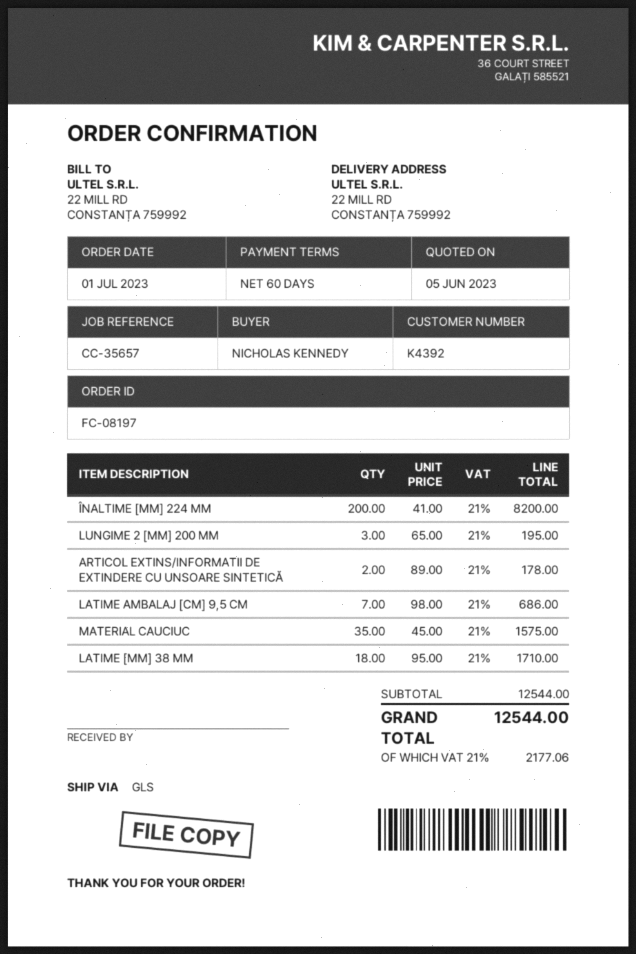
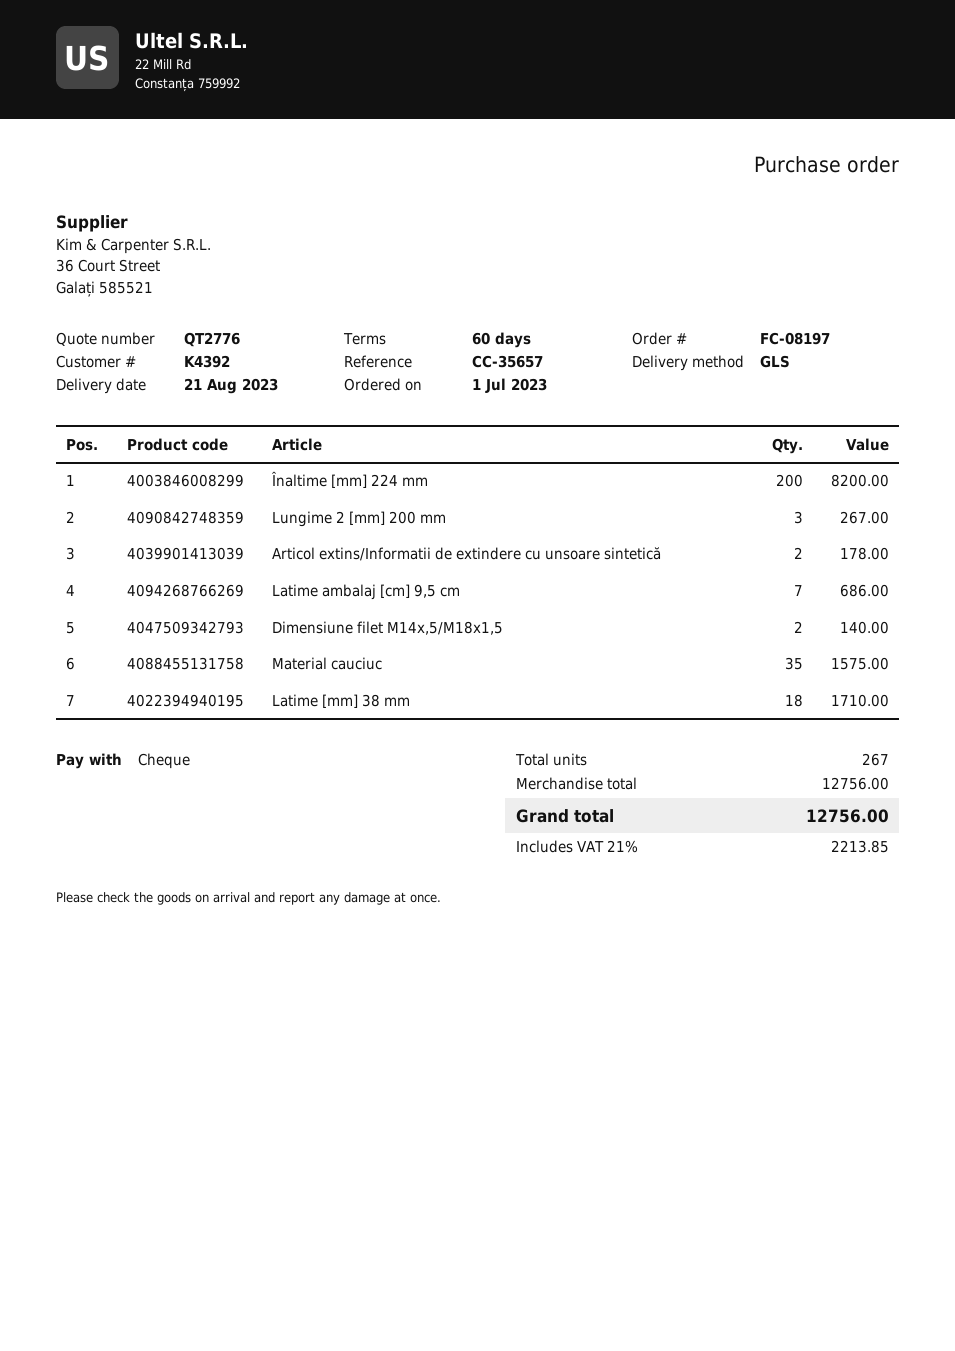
LUNGIME 2 [MM] 200 MM: 3 for 195.00 -> 3 for 267.00
Dimensiune filet M14x,5/M18x1,5: none -> 2 for 140.00
subtotal: 12544.00 -> 12756.00
tax: 21% = 2177.06 -> 21% = 2213.85
total: 12544.00 -> 12756.00

